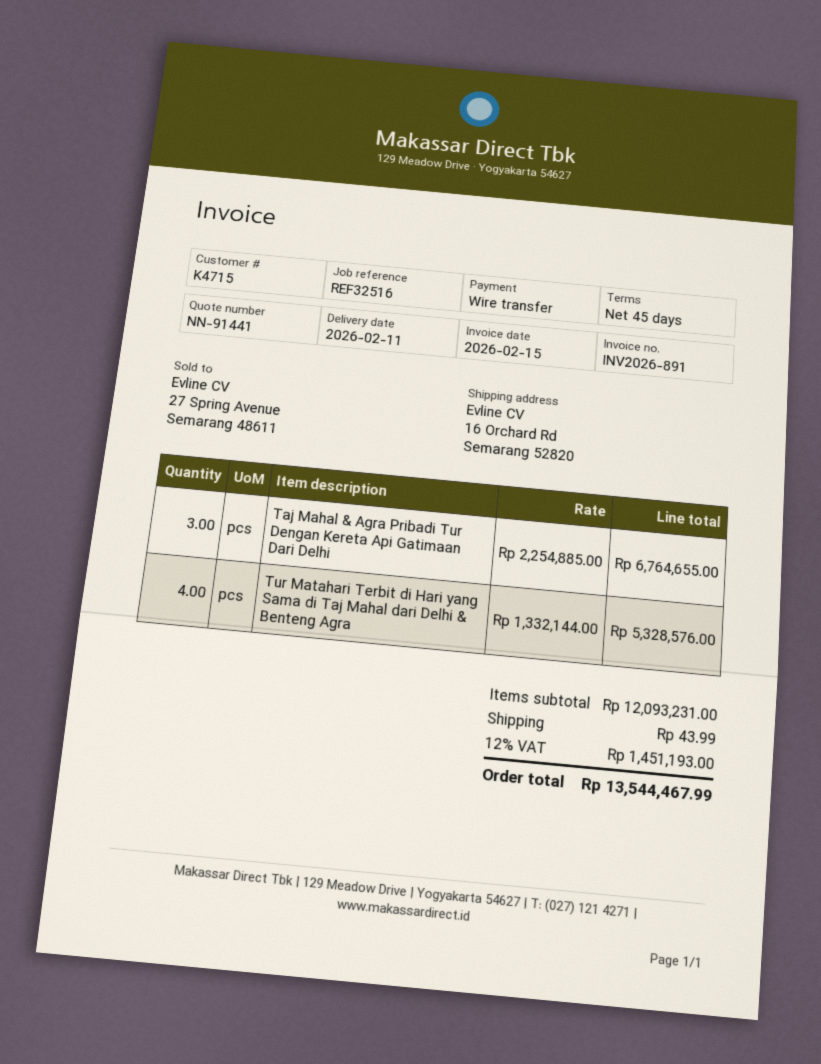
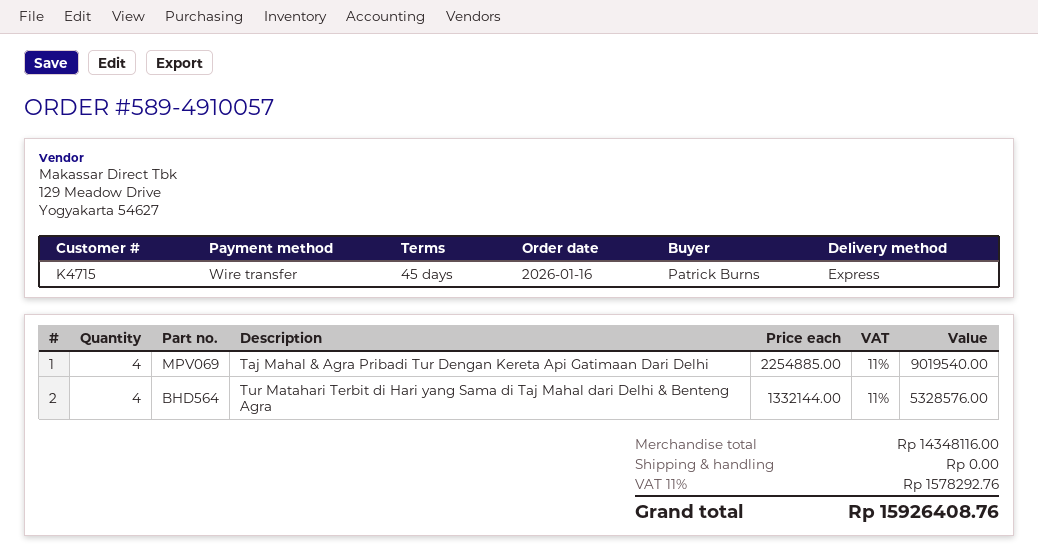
Taj Mahal & Agra Pribadi Tur Dengan Kereta Api Gatimaan Dari Delhi: 3 x 2254885.00 = 6764655.00 -> 4 x 2254885.00 = 9019540.00
subtotal: 12093231.00 -> 14348116.00
shipping: 43.99 -> 0.00
tax: 12% = 1451193.00 -> 11% = 1578292.76
total: 13544467.99 -> 15926408.76

